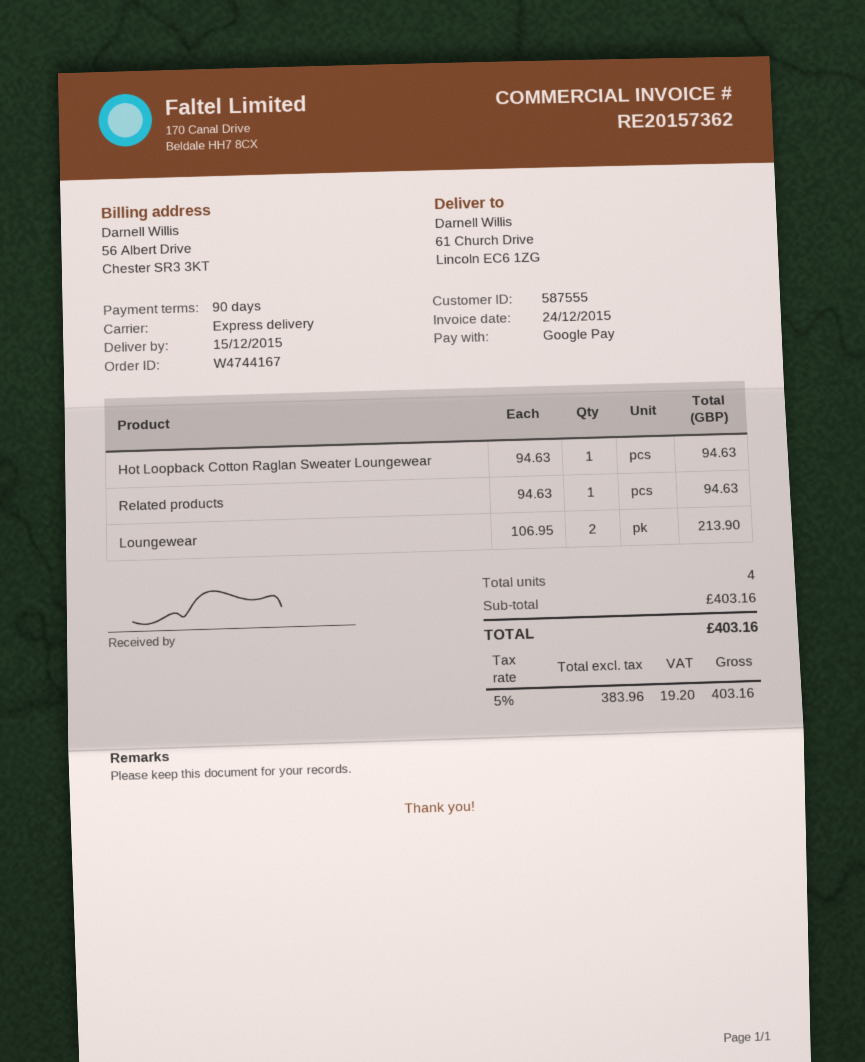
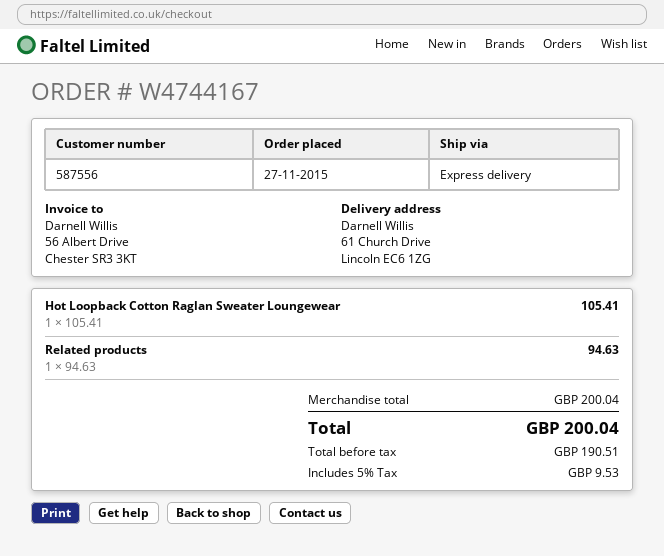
customer number: 587555 -> 587556
Hot Loopback Cotton Raglan Sweater Loungewear: 1 x 94.63 = 94.63 -> 1 x 105.41 = 105.41
Loungewear: 2 x 106.95 = 213.90 -> none
subtotal: 403.16 -> 200.04
net: 383.96 -> 190.51
tax: 5% = 19.20 -> 5% = 9.53
total: 403.16 -> 200.04

